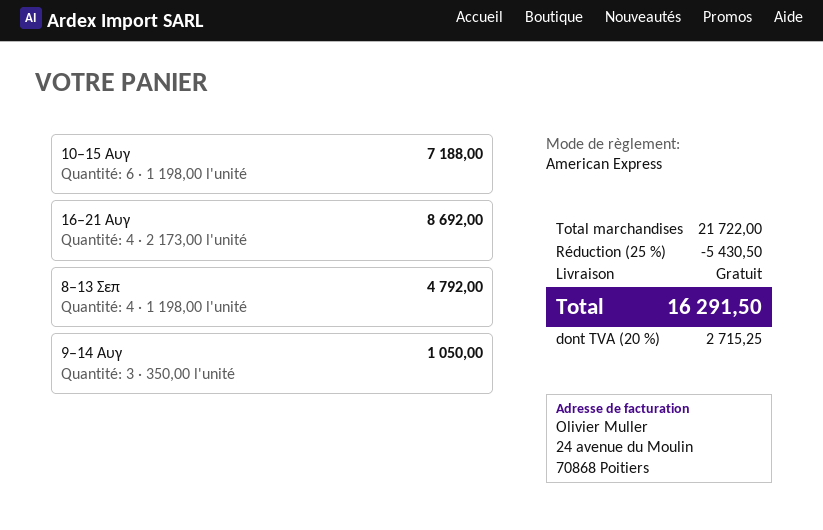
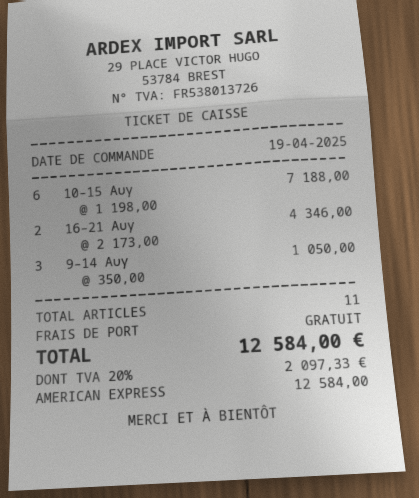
16–21 Αυγ: 4 x 2173.00 = 8692.00 -> 2 x 2173.00 = 4346.00
8–13 Σεπ: 4 x 1198.00 = 4792.00 -> none
discount: 25% = 5430.50 -> none
tax: 20% = 2715.25 -> 20% = 2097.33
total: 16291.50 -> 12584.00

